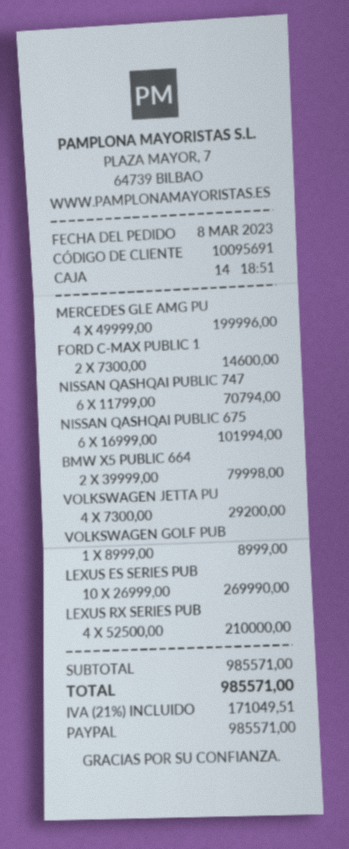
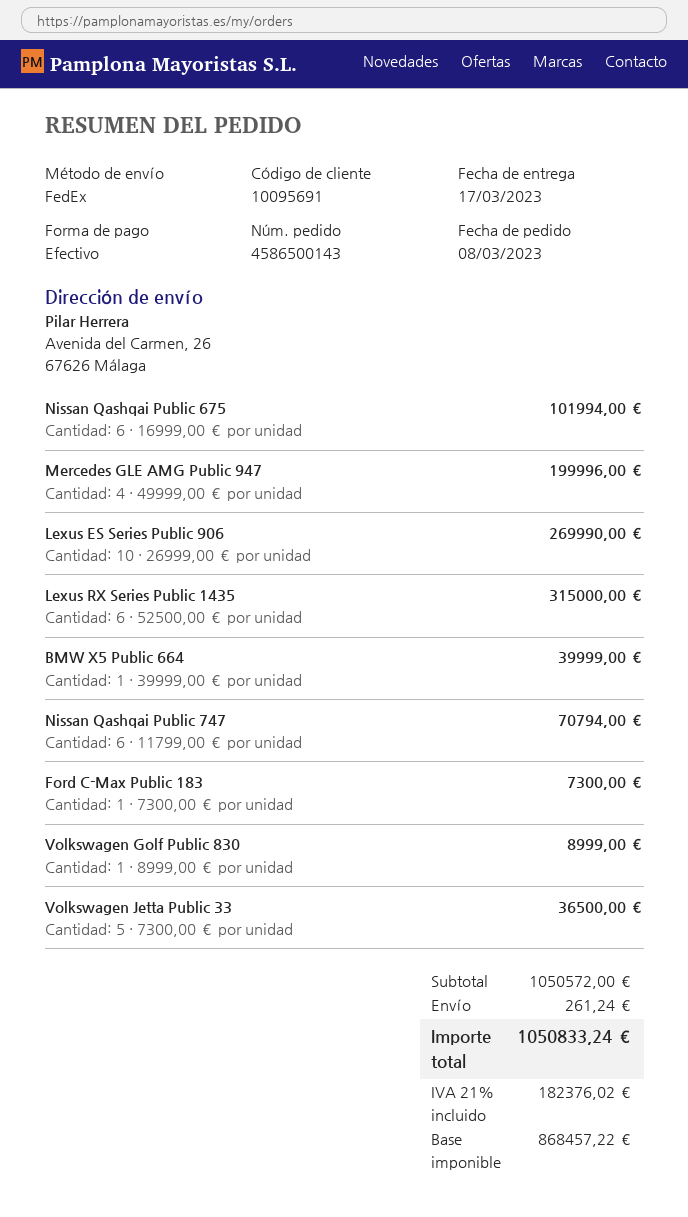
payment method: PayPal -> cash
FORD C-MAX PUBLIC 1: 2 x 7300.00 = 14600.00 -> 1 x 7300.00 = 7300.00
BMW X5 PUBLIC 664: 2 x 39999.00 = 79998.00 -> 1 x 39999.00 = 39999.00
VOLKSWAGEN JETTA PU: 4 x 7300.00 = 29200.00 -> 5 x 7300.00 = 36500.00
LEXUS RX SERIES PUB: 4 x 52500.00 = 210000.00 -> 6 x 52500.00 = 315000.00
subtotal: 985571.00 -> 1050572.00
shipping: none -> 261.24
tax: 21% = 171049.51 -> 21% = 182376.02
total: 985571.00 -> 1050833.24

